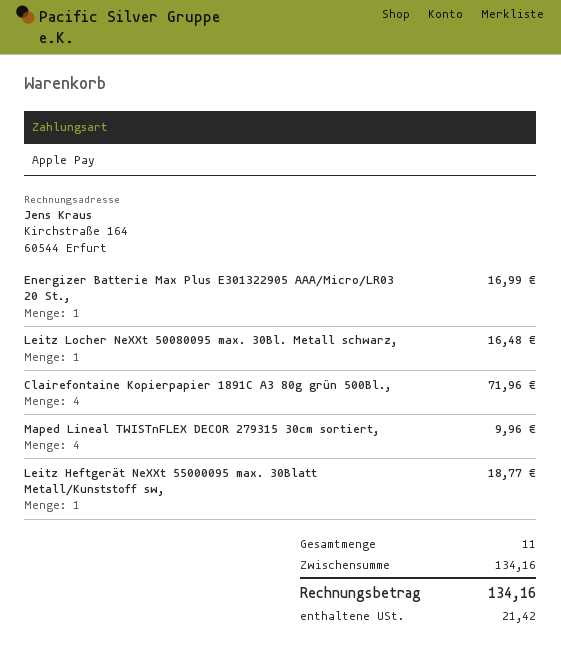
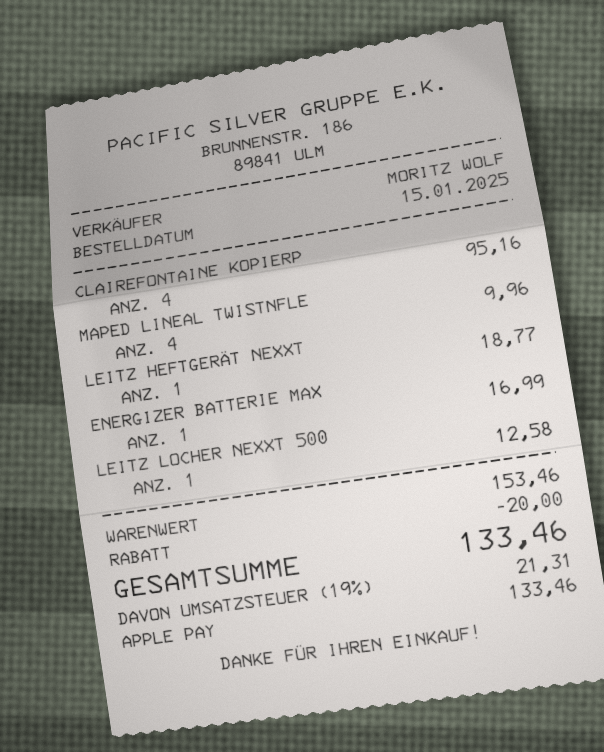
Leitz Locher NeXXt 50080095 max. 30Bl. Metall schwarz,: 1 for 16.48 -> 1 for 12.58
Clairefontaine Kopierpapier 1891C A3 80g grün 500Bl.,: 4 for 71.96 -> 4 for 95.16
subtotal: 134.16 -> 153.46
discount: none -> 20.00
tax: 21.42 -> 21.31
total: 134.16 -> 133.46

